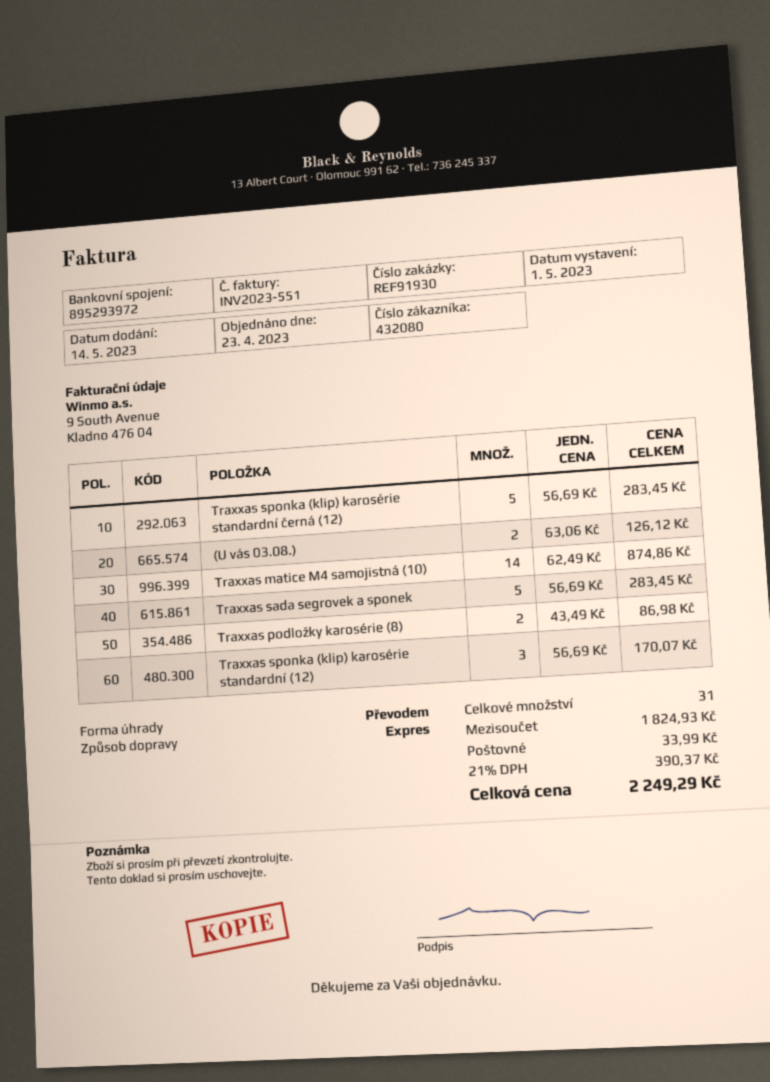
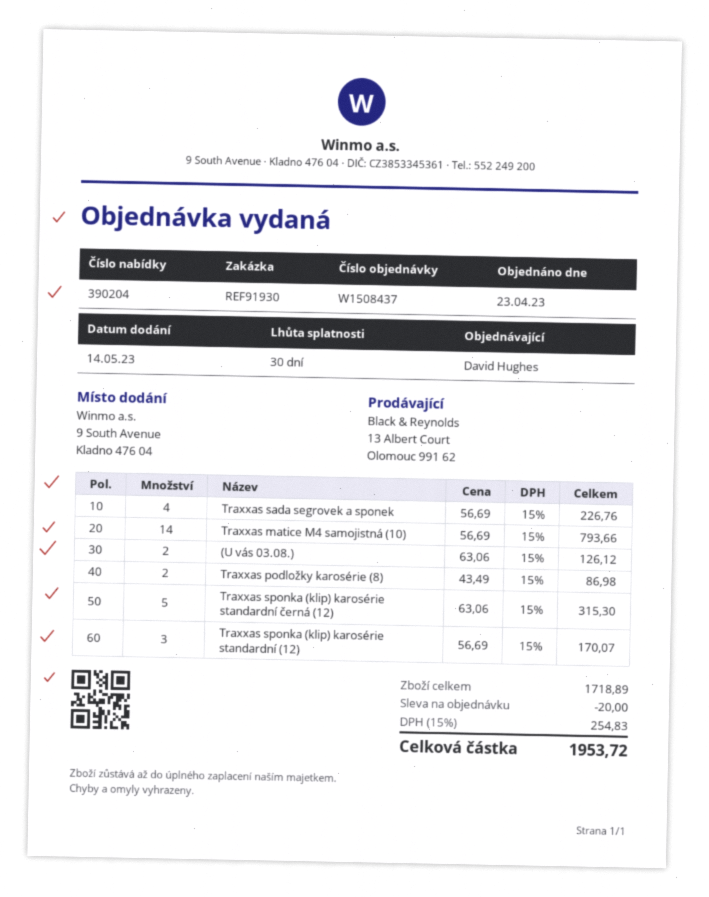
Traxxas sponka (klip) karosérie standardní černá (12): 5 x 56.69 = 283.45 -> 5 x 63.06 = 315.30
Traxxas matice M4 samojistná (10): 14 x 62.49 = 874.86 -> 14 x 56.69 = 793.66
Traxxas sada segrovek a sponek: 5 x 56.69 = 283.45 -> 4 x 56.69 = 226.76
subtotal: 1824.93 -> 1718.89
discount: none -> 20.00
shipping: 33.99 -> none
tax: 21% = 390.37 -> 15% = 254.83
total: 2249.29 -> 1953.72

